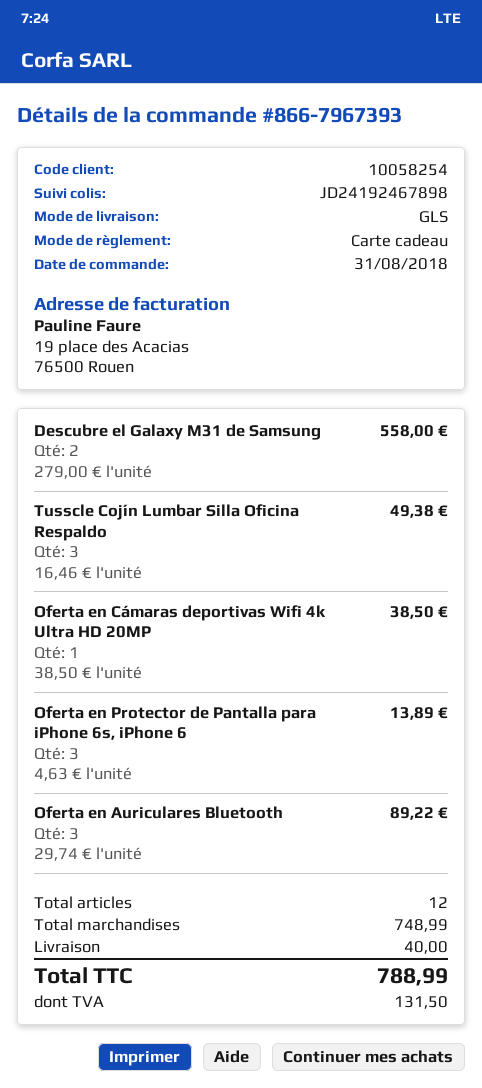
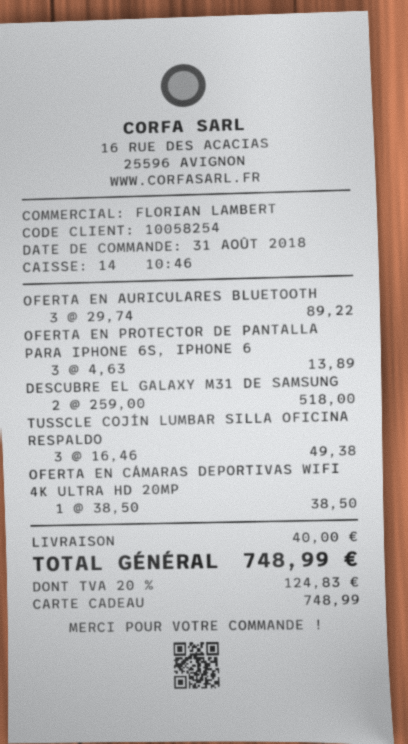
Descubre el Galaxy M31 de Samsung: 2 x 279.00 = 558.00 -> 2 x 259.00 = 518.00
tax: 131.50 -> 124.83
total: 788.99 -> 748.99

